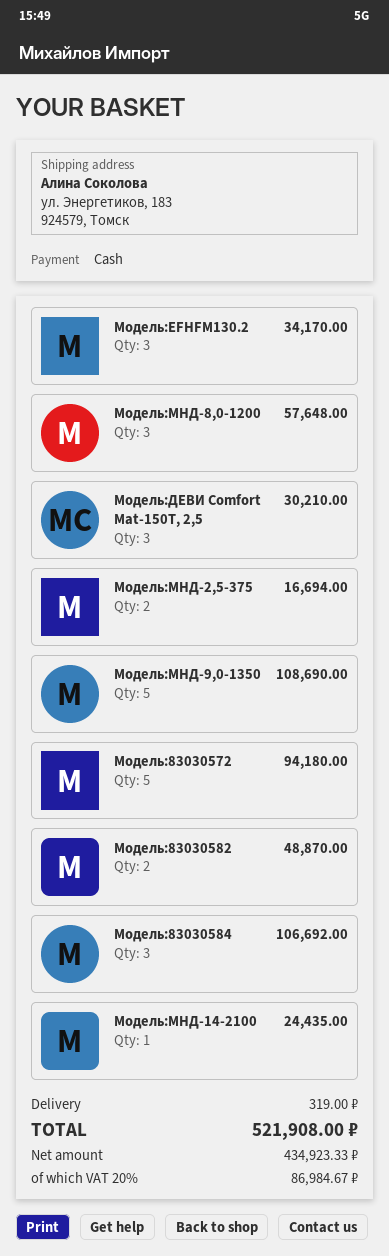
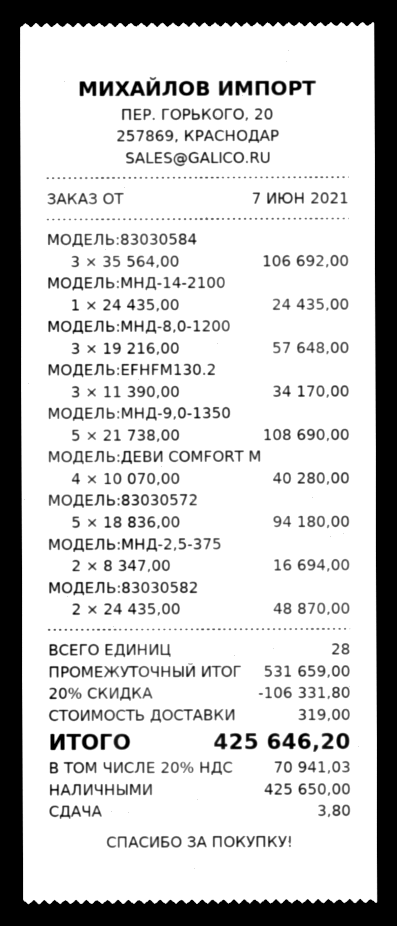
Модель:ДЕВИ Comfort Mat-150T, 2,5: 3 for 30210.00 -> 4 for 40280.00
discount: none -> 20% = 106331.80
tax: 20% = 86984.67 -> 20% = 70941.03
total: 521908.00 -> 425646.20

